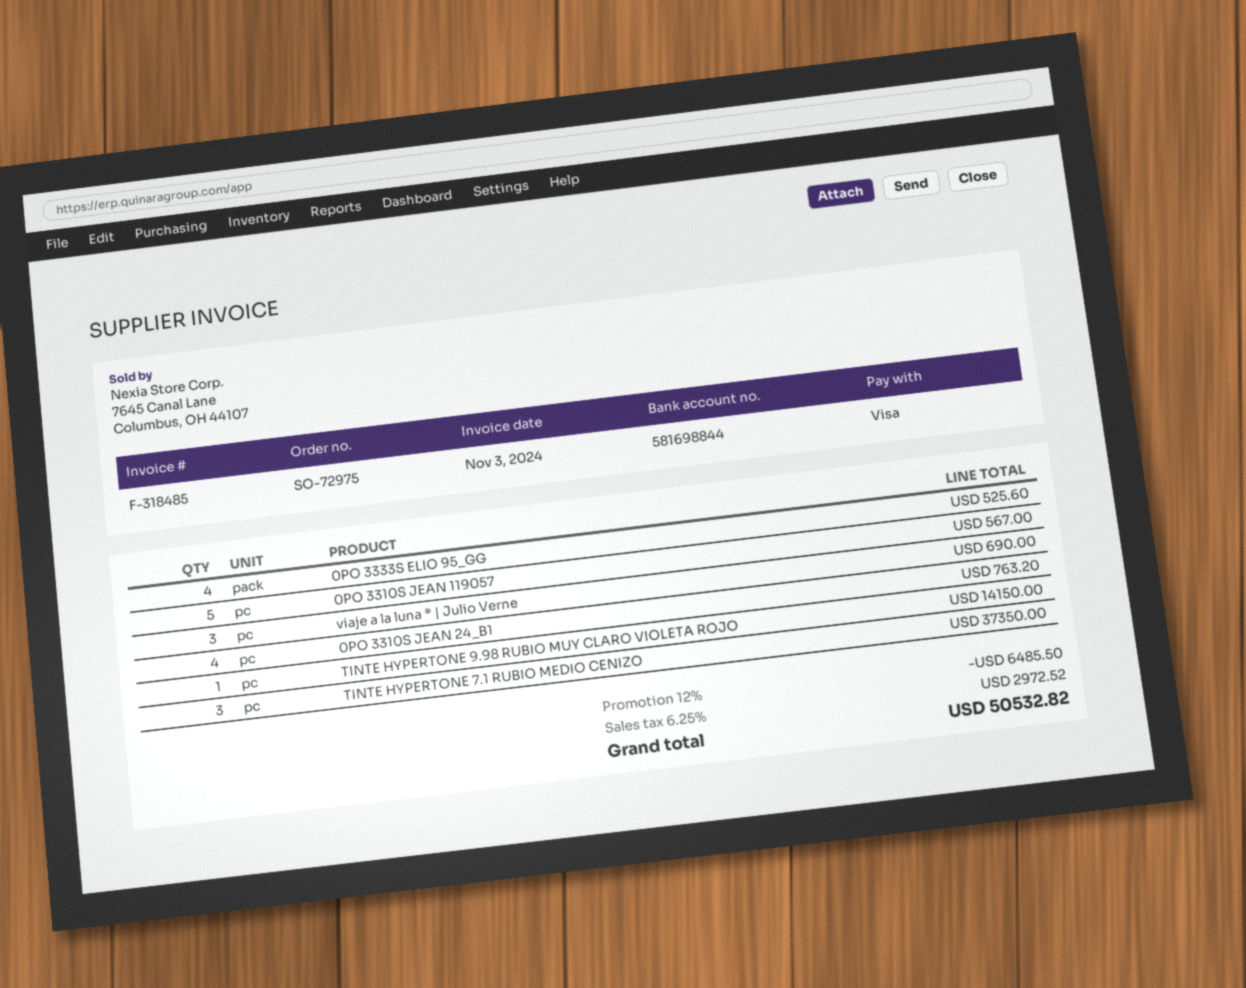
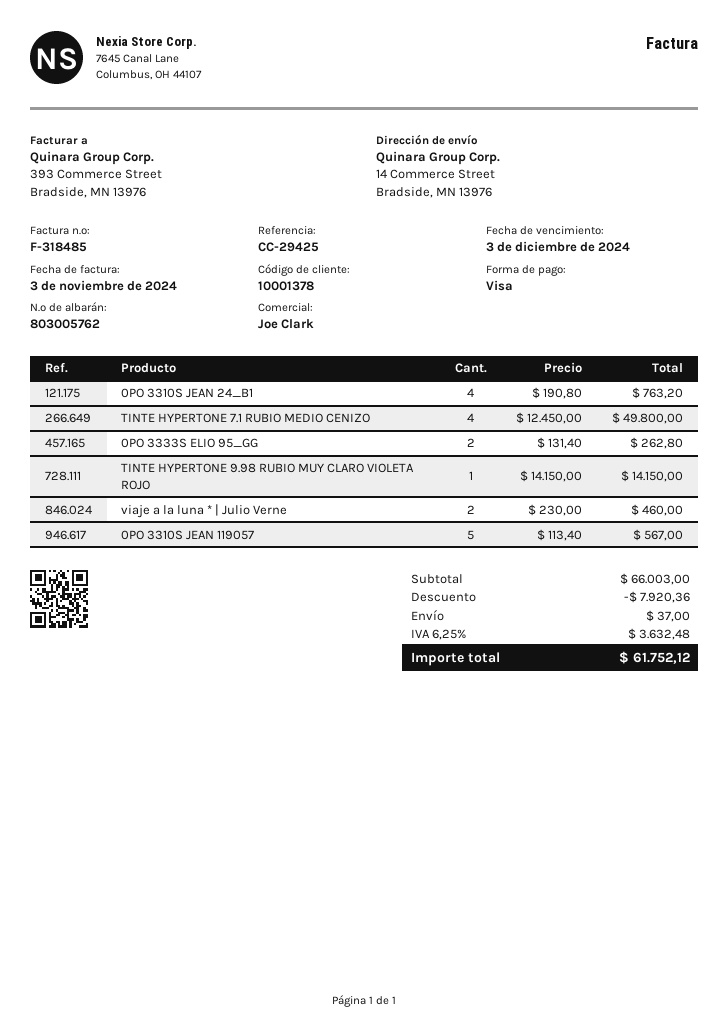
0PO 3333S ELIO 95_GG: 4 for 525.60 -> 2 for 262.80
viaje a la luna * | Julio Verne: 3 for 690.00 -> 2 for 460.00
TINTE HYPERTONE 7.1 RUBIO MEDIO CENIZO: 3 for 37350.00 -> 4 for 49800.00
discount: 6485.50 -> 7920.36
shipping: none -> 37.00
tax: 6.25% = 2972.52 -> 6.25% = 3632.48
total: 50532.82 -> 61752.12

